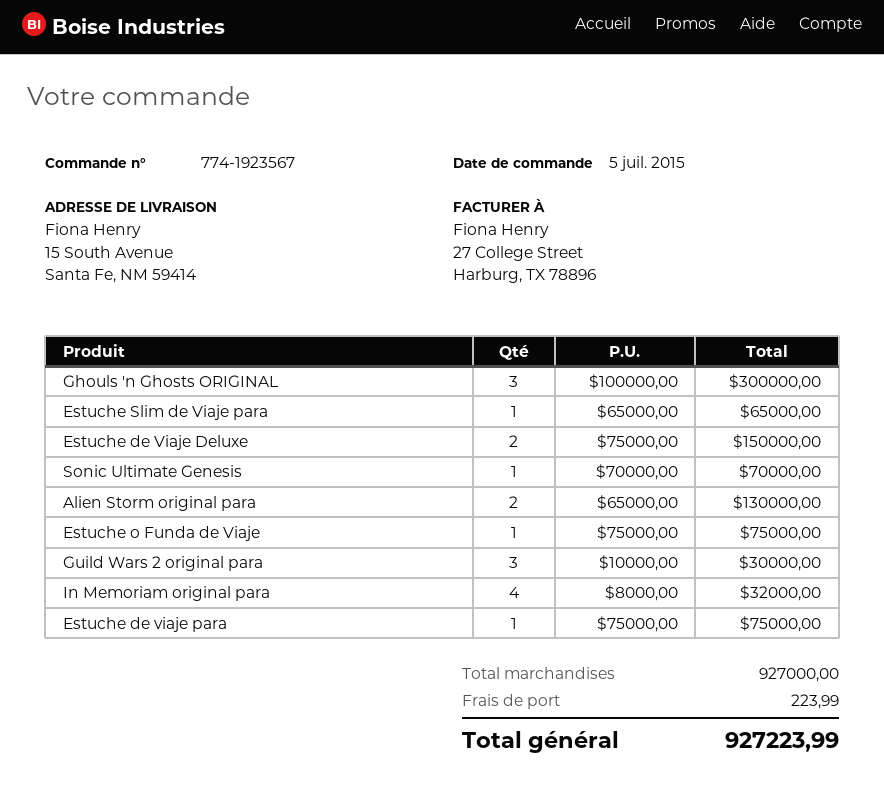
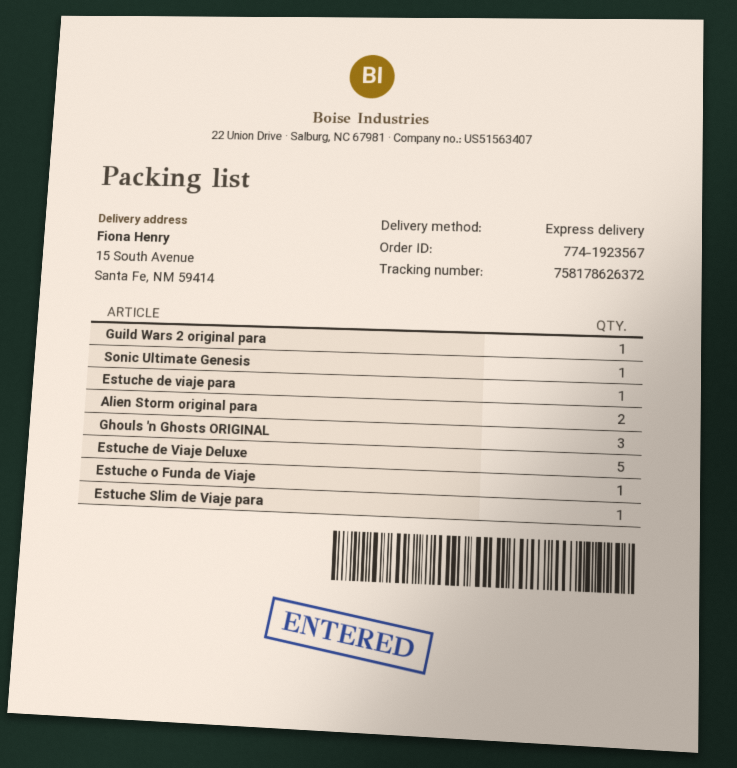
Estuche de Viaje Deluxe: 2 -> 5
Guild Wars 2 original para: 3 -> 1
In Memoriam original para: 4 -> none

